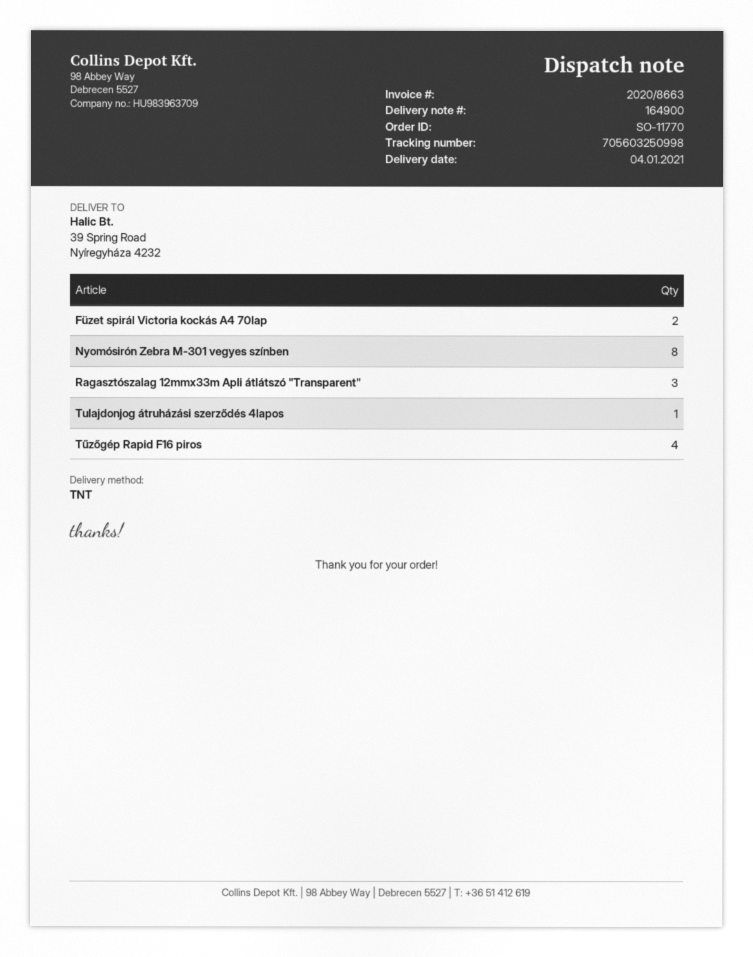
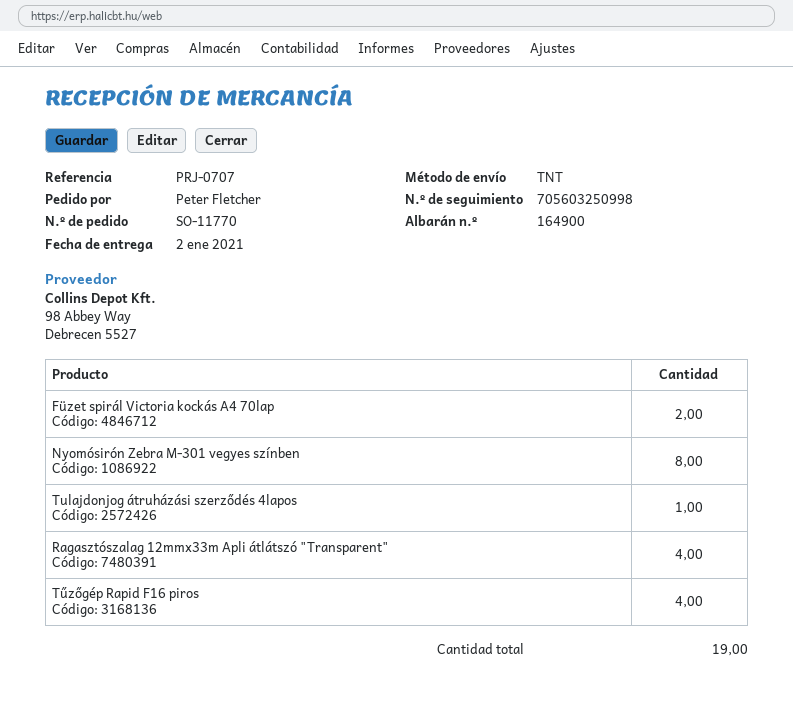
delivery date: 2021-01-04 -> 2021-01-02
Ragasztószalag 12mmx33m Apli átlátszó "Transparent": 3 -> 4

